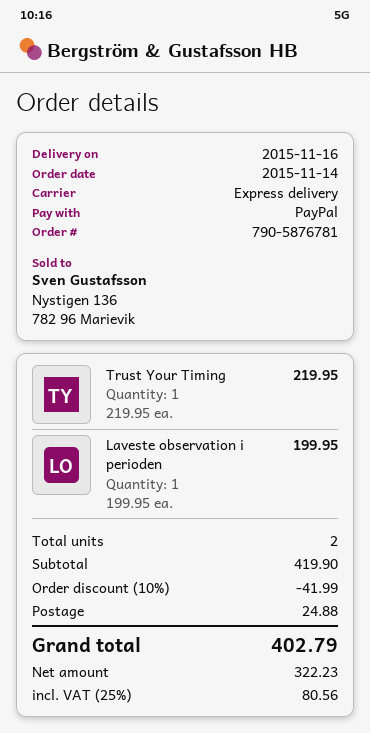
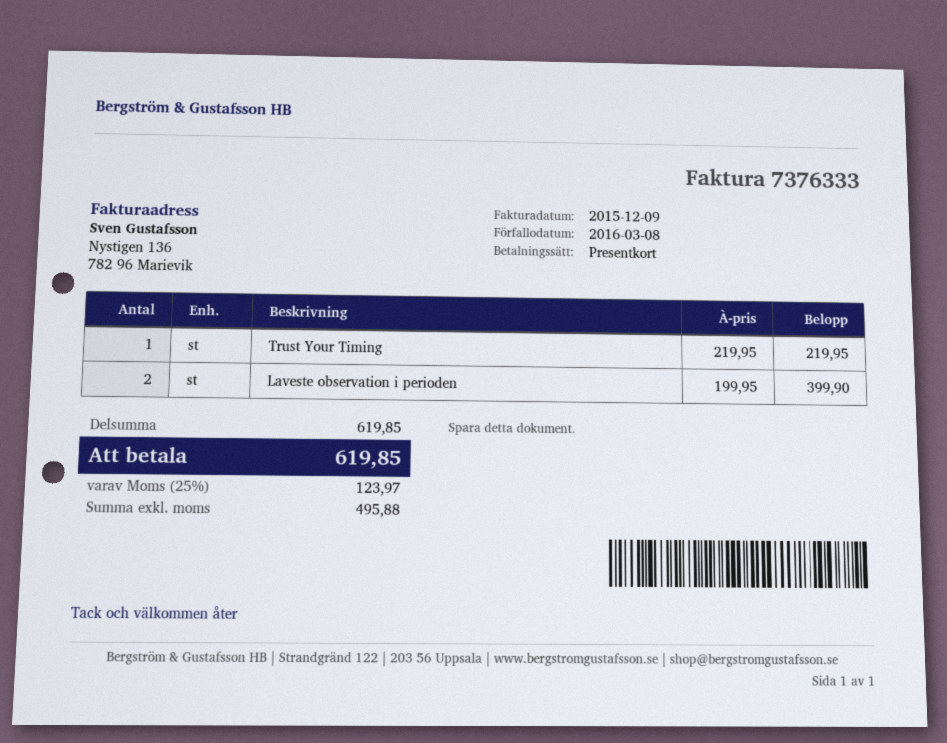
payment method: PayPal -> gift card
Laveste observation i perioden: 1 x 199.95 = 199.95 -> 2 x 199.95 = 399.90
subtotal: 419.90 -> 619.85
discount: 10% = 41.99 -> none
shipping: 24.88 -> none
net: 322.23 -> 495.88
tax: 25% = 80.56 -> 25% = 123.97
total: 402.79 -> 619.85

